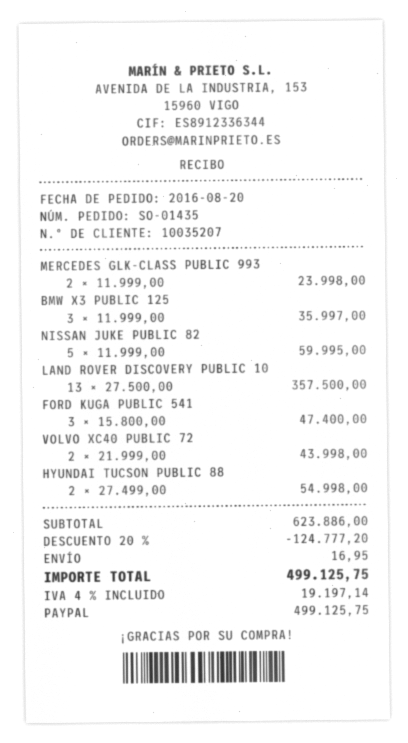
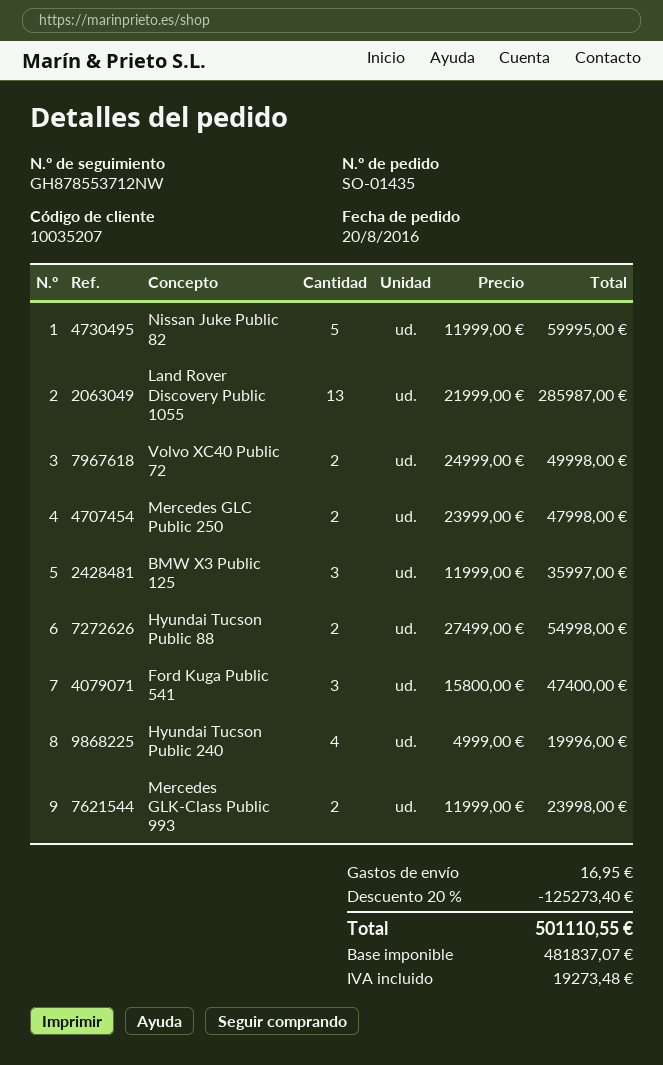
LAND ROVER DISCOVERY PUBLIC 10: 13 x 27500.00 = 357500.00 -> 13 x 21999.00 = 285987.00
VOLVO XC40 PUBLIC 72: 2 x 21999.00 = 43998.00 -> 2 x 24999.00 = 49998.00
Mercedes GLC Public 250: none -> 2 x 23999.00 = 47998.00
Hyundai Tucson Public 240: none -> 4 x 4999.00 = 19996.00
discount: 20% = 124777.20 -> 20% = 125273.40
tax: 19197.14 -> 19273.48
total: 499125.75 -> 501110.55

